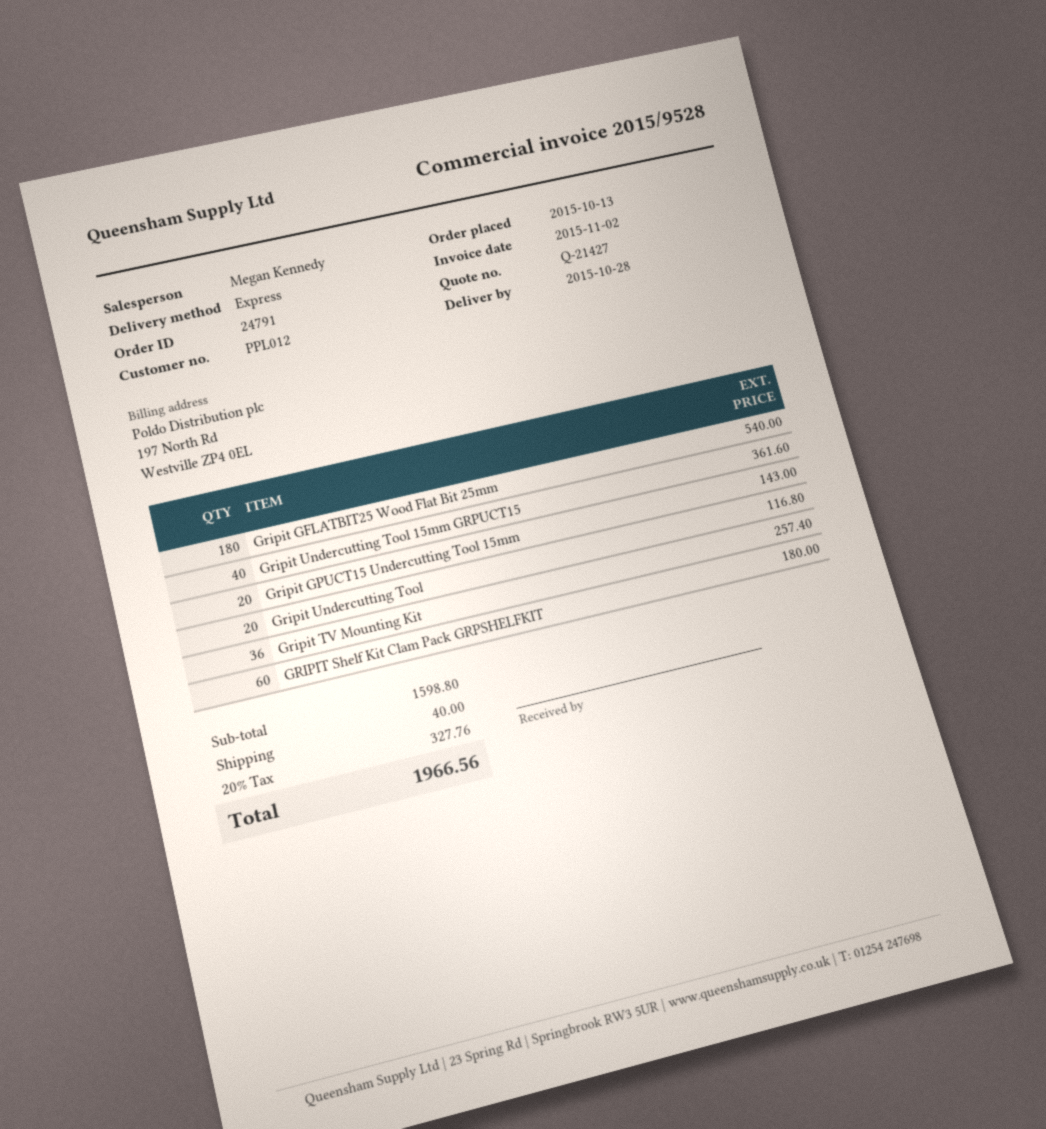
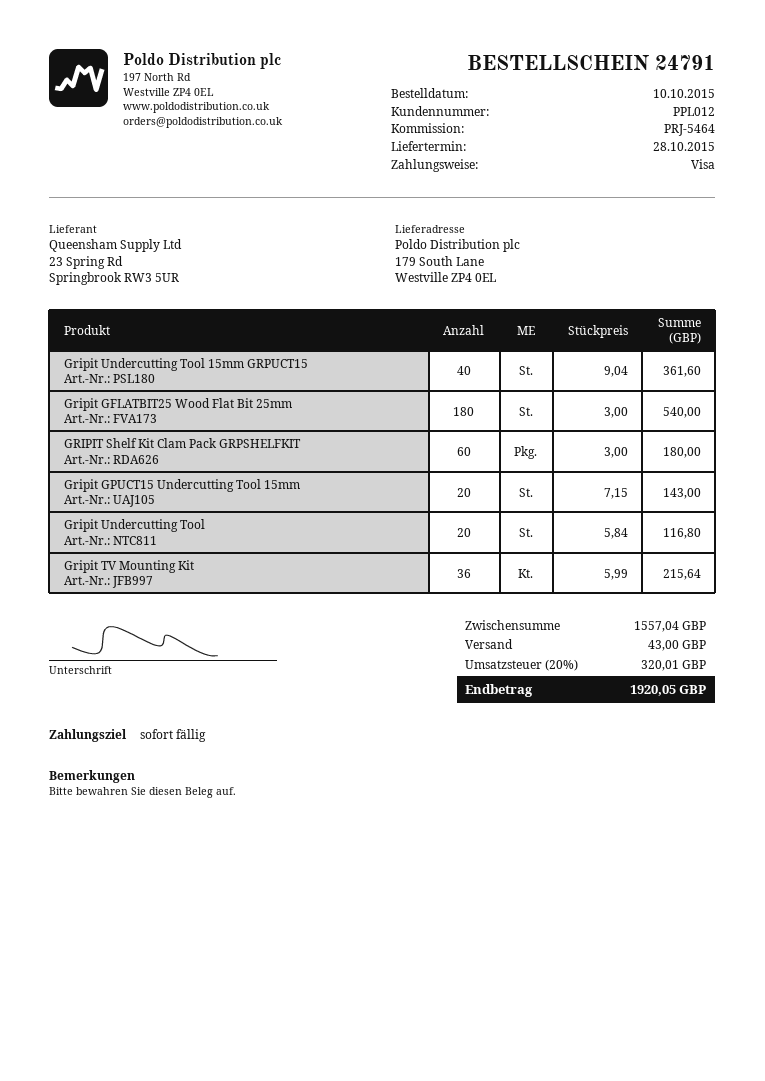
order date: 2015-10-13 -> 2015-10-10
Gripit TV Mounting Kit: 36 for 257.40 -> 36 for 215.64
subtotal: 1598.80 -> 1557.04
shipping: 40.00 -> 43.00
tax: 20% = 327.76 -> 20% = 320.01
total: 1966.56 -> 1920.05

